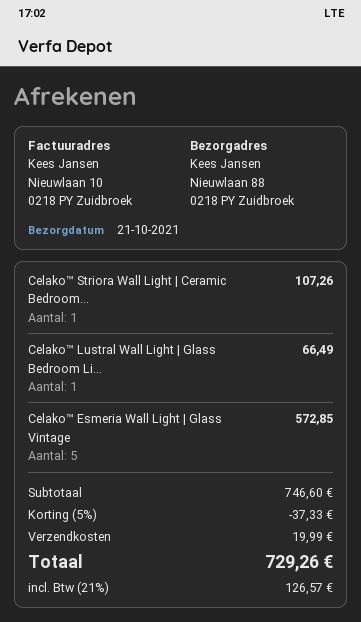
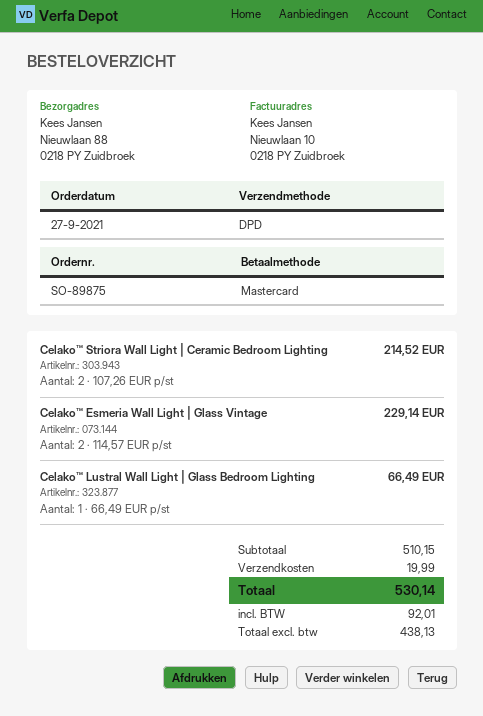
Celako™ Striora Wall Light | Ceramic Bedroom...: 1 for 107.26 -> 2 for 214.52
Celako™ Esmeria Wall Light | Glass Vintage: 5 for 572.85 -> 2 for 229.14
subtotal: 746.60 -> 510.15
discount: 5% = 37.33 -> none
tax: 126.57 -> 92.01
total: 729.26 -> 530.14

